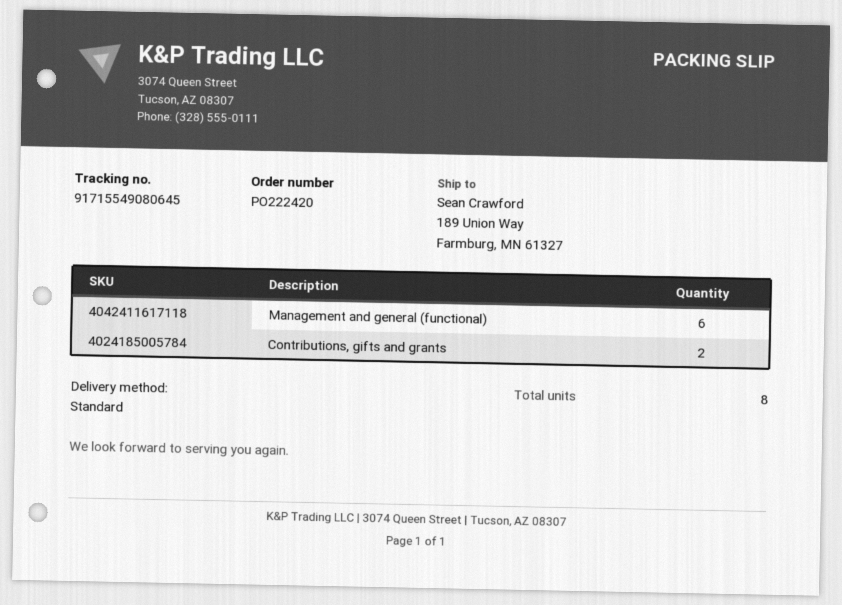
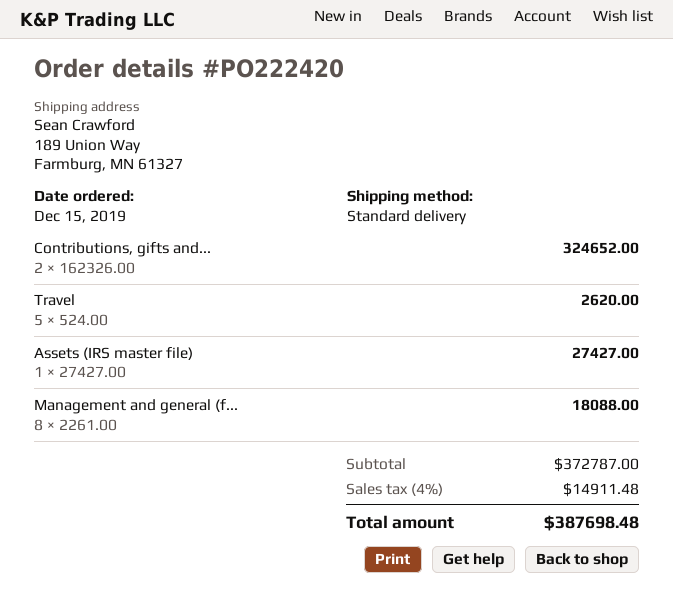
Management and general (functional): 6 -> 8
Travel: none -> 5
Assets (IRS master file): none -> 1

